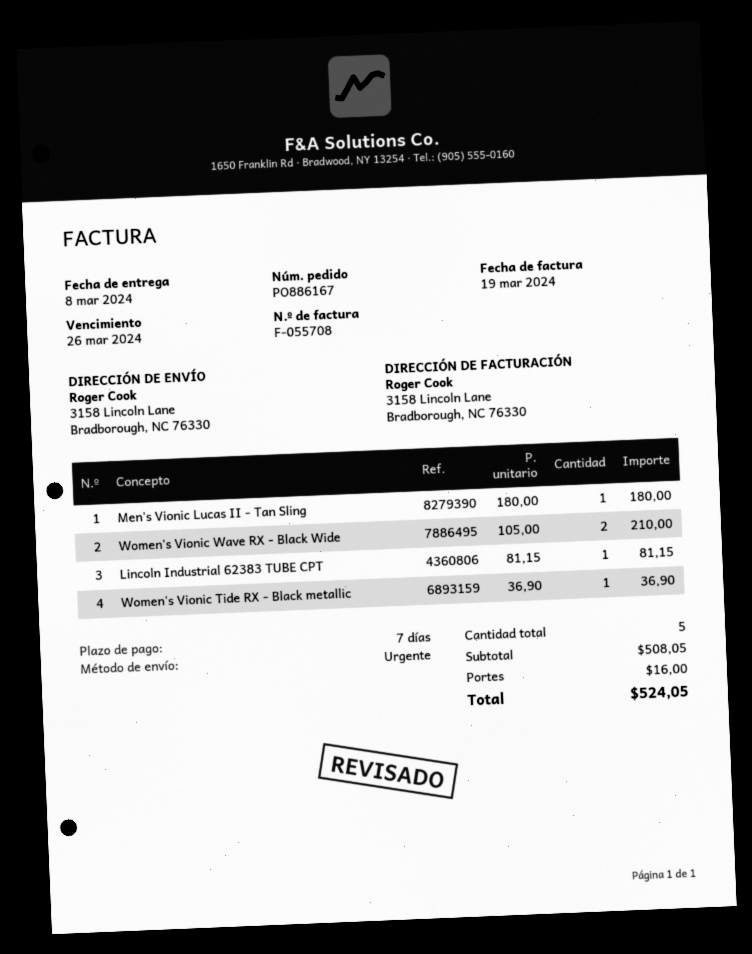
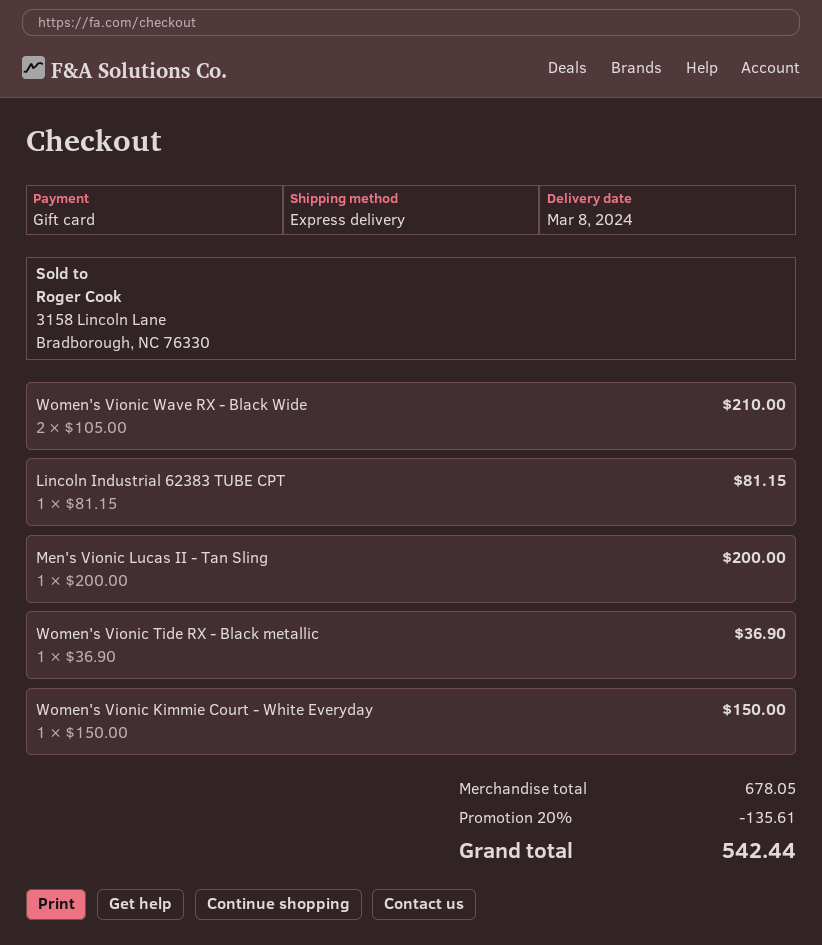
Men's Vionic Lucas II - Tan Sling: 1 x 180.00 = 180.00 -> 1 x 200.00 = 200.00
Women's Vionic Kimmie Court - White Everyday: none -> 1 x 150.00 = 150.00
subtotal: 508.05 -> 678.05
discount: none -> 20% = 135.61
shipping: 16.00 -> none
total: 524.05 -> 542.44

